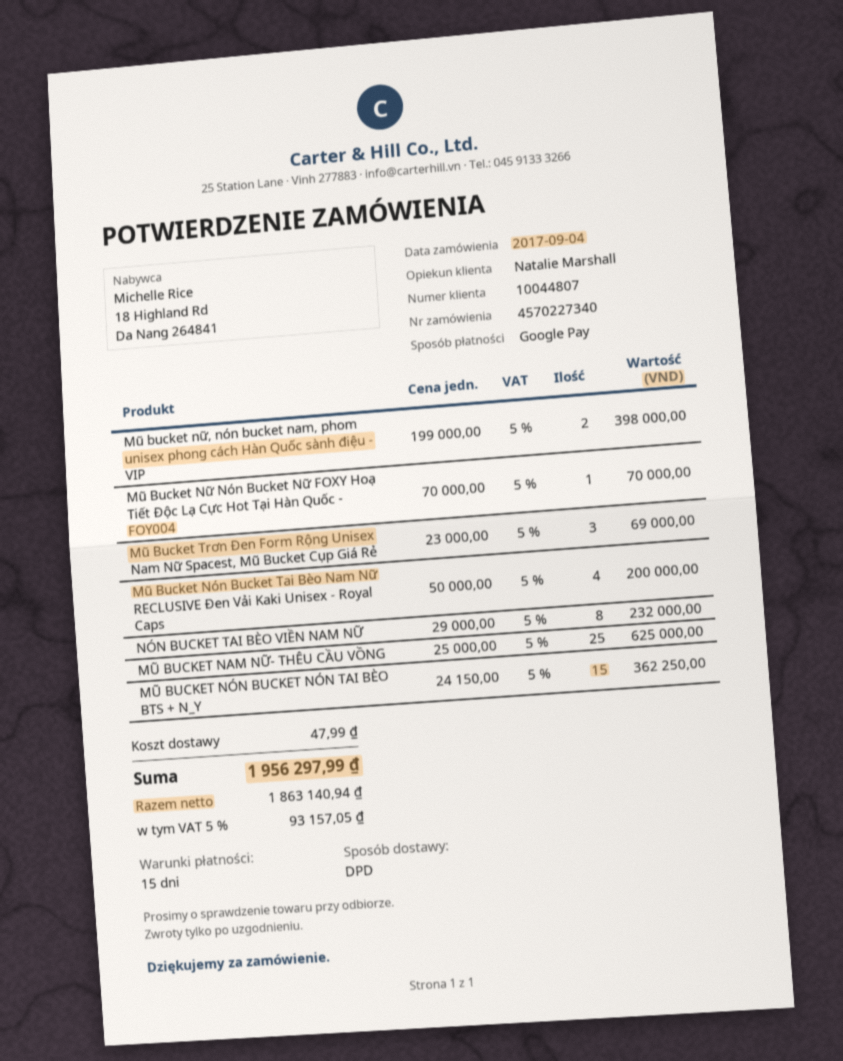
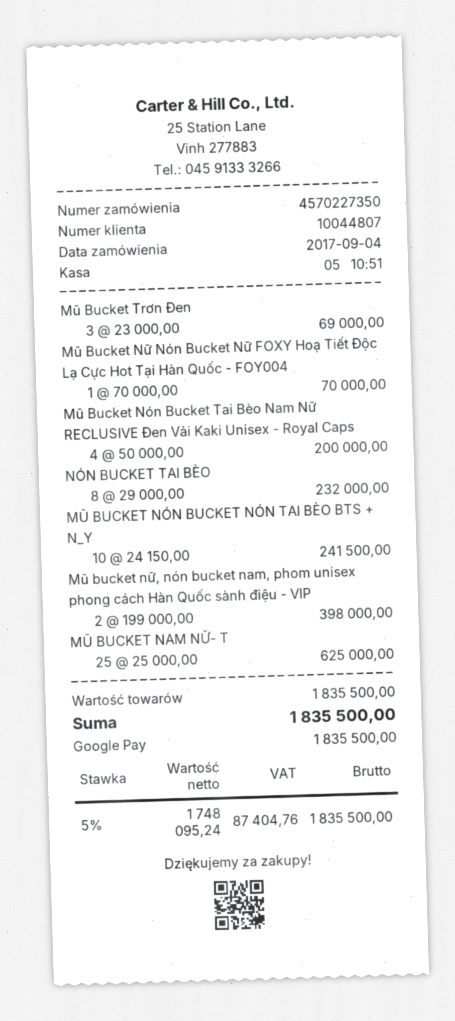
order number: 4570227340 -> 4570227350
MŨ BUCKET NÓN BUCKET NÓN TAI BÈO BTS + N_Y: 15 x 24150.00 = 362250.00 -> 10 x 24150.00 = 241500.00
shipping: 47.99 -> none
net: 1863140.94 -> 1748095.24
tax: 5% = 93157.05 -> 5% = 87404.76
total: 1956297.99 -> 1835500.00

